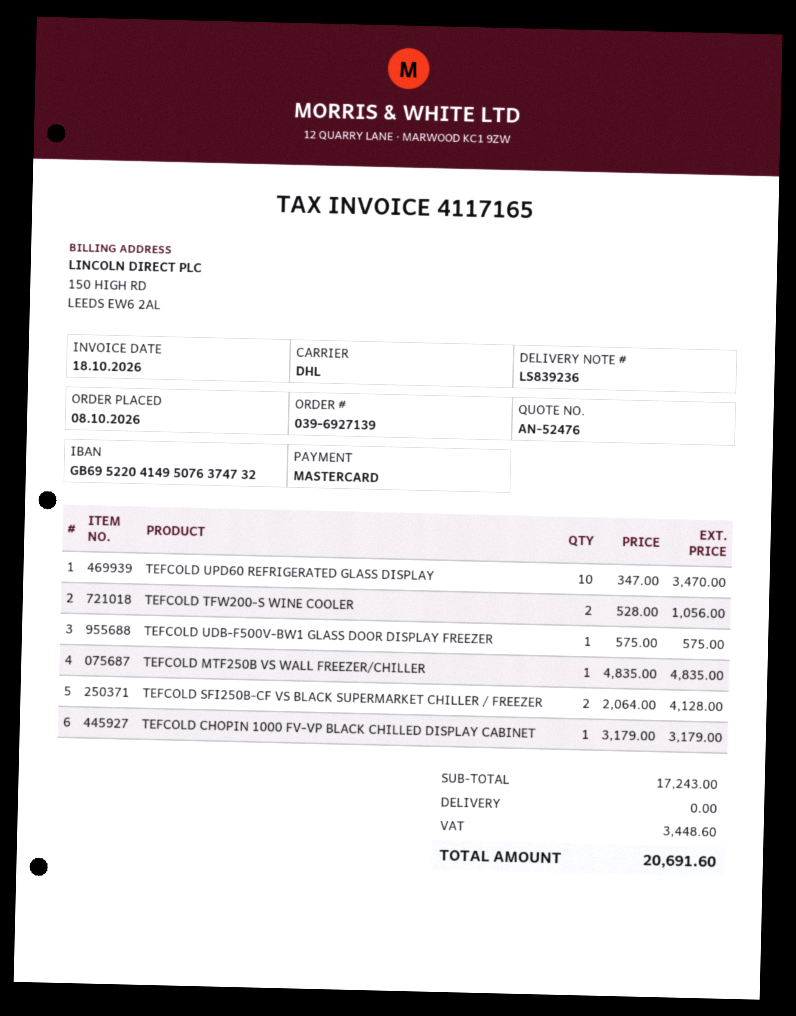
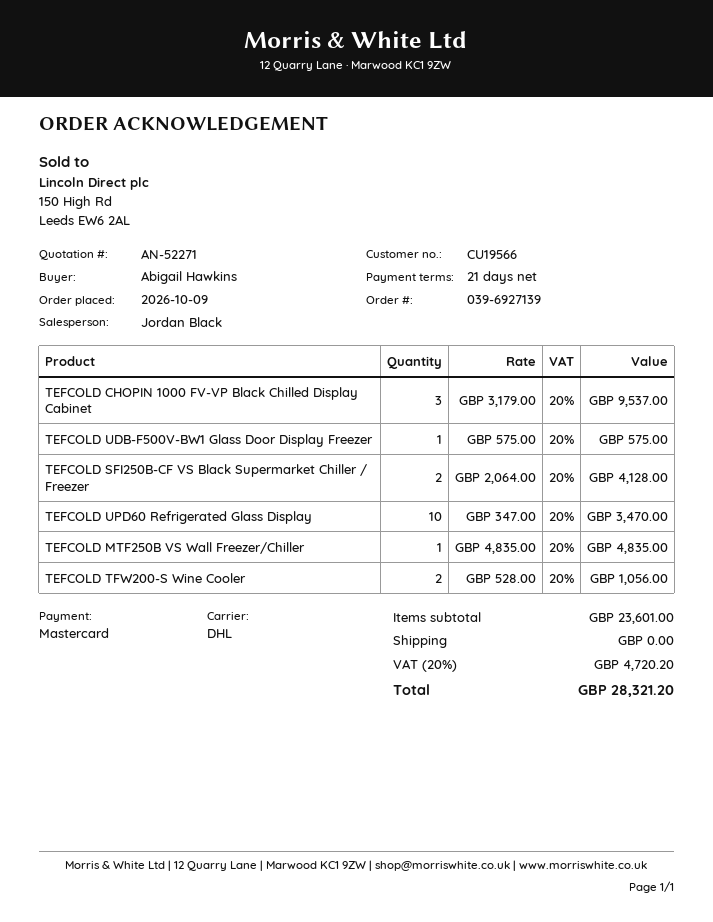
quote number: AN-52476 -> AN-52271
order date: 2026-10-08 -> 2026-10-09
TEFCOLD CHOPIN 1000 FV-VP BLACK CHILLED DISPLAY CABINET: 1 x 3179.00 = 3179.00 -> 3 x 3179.00 = 9537.00
subtotal: 17243.00 -> 23601.00
tax: 3448.60 -> 4720.20
total: 20691.60 -> 28321.20

